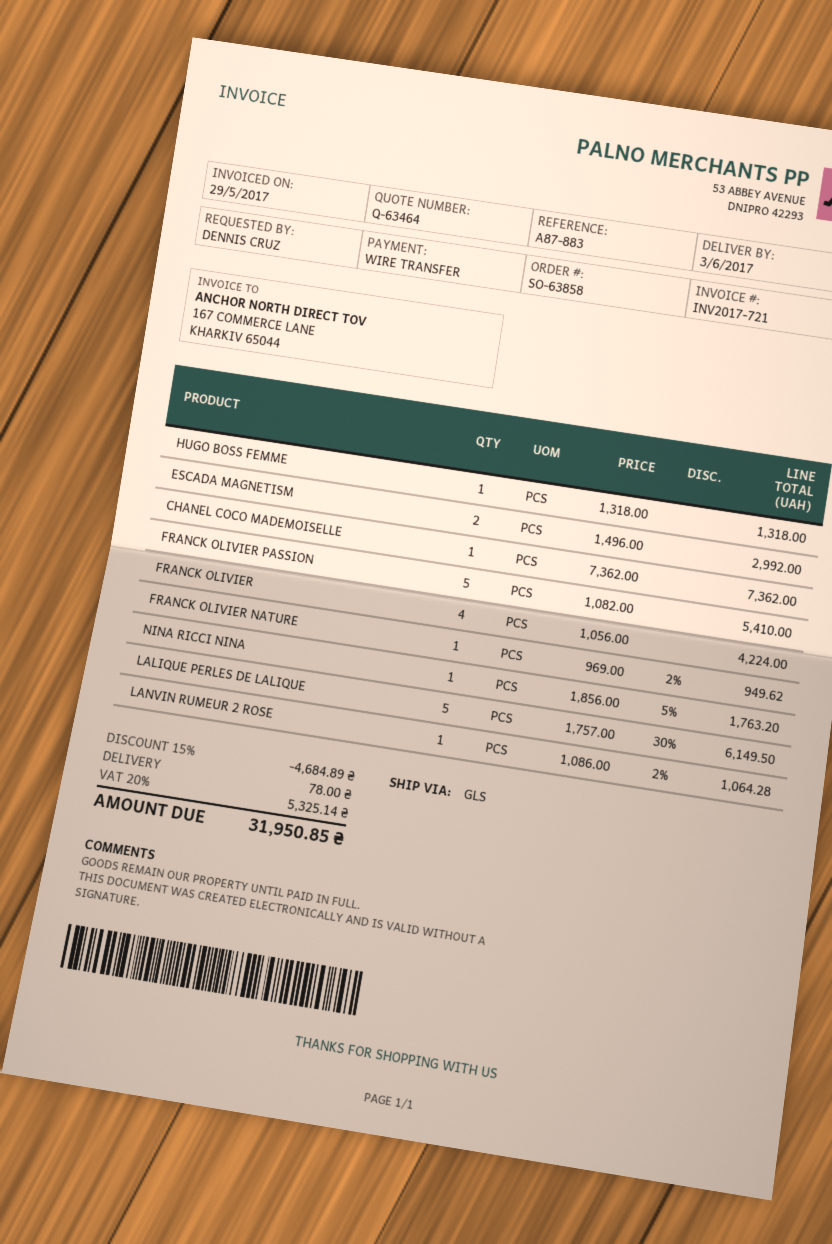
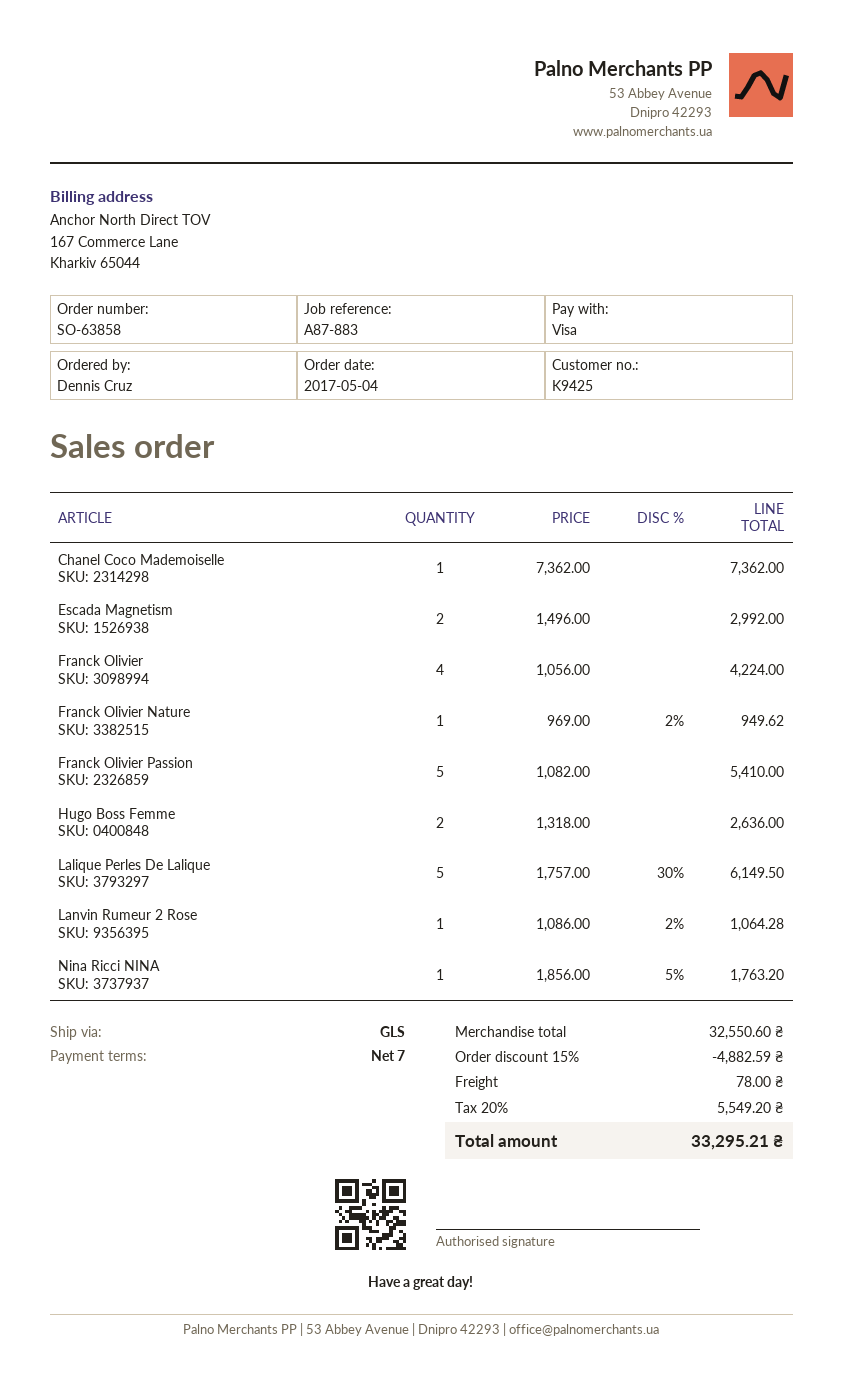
payment method: bank transfer -> Visa
HUGO BOSS FEMME: 1 x 1318.00 = 1318.00 -> 2 x 1318.00 = 2636.00
discount: 15% = 4684.89 -> 15% = 4882.59
tax: 20% = 5325.14 -> 20% = 5549.20
total: 31950.85 -> 33295.21

